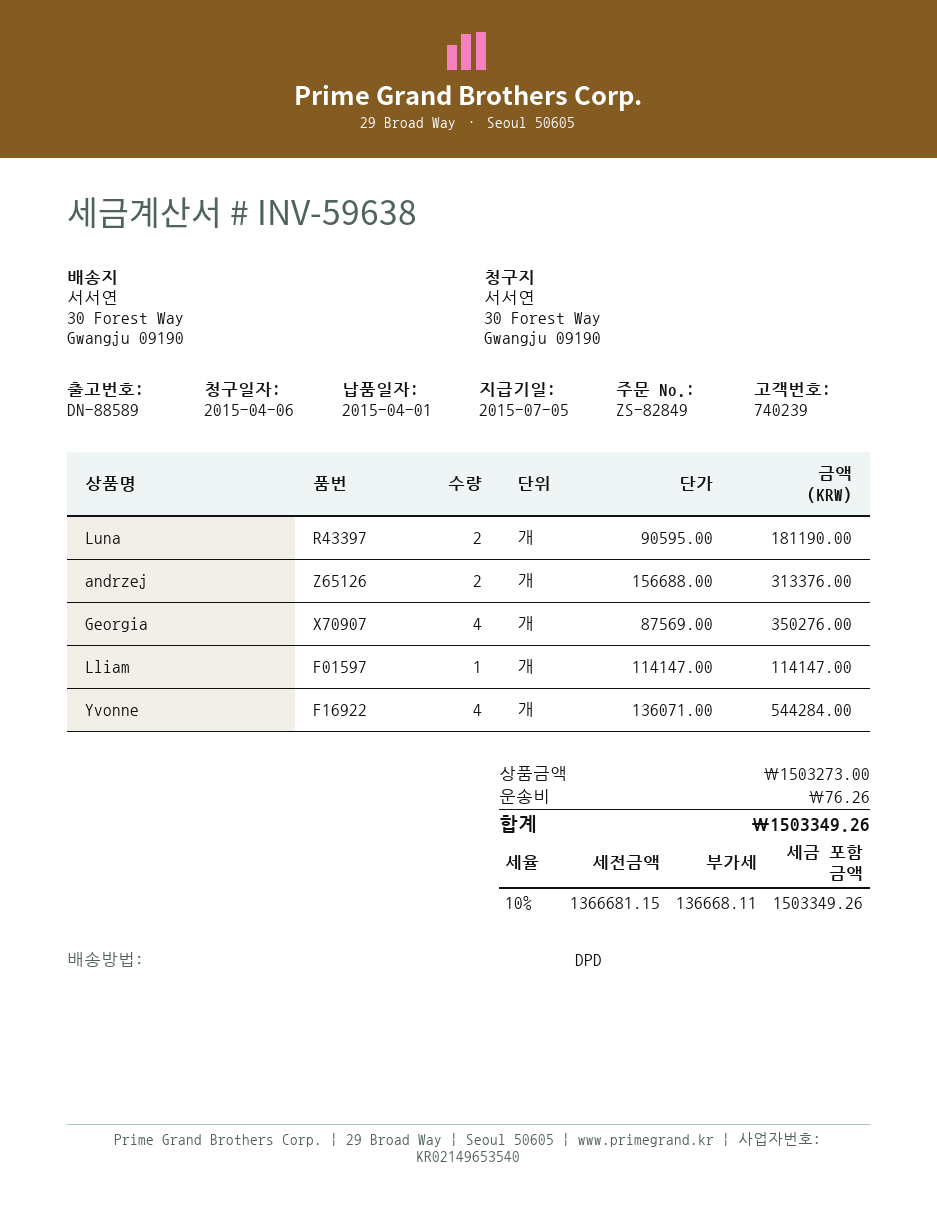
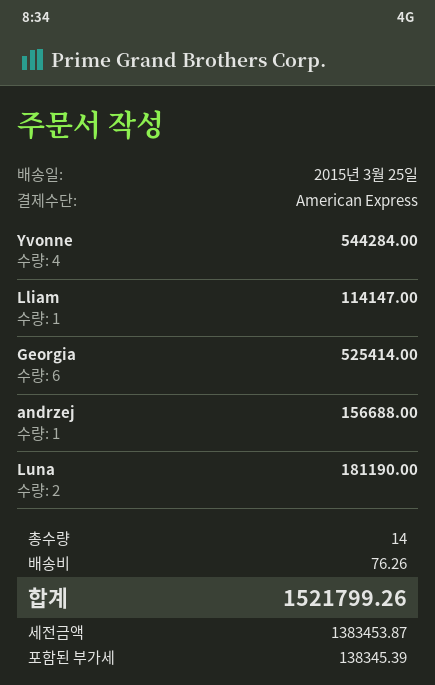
delivery date: 2015-04-01 -> 2015-03-25
andrzej: 2 for 313376.00 -> 1 for 156688.00
Georgia: 4 for 350276.00 -> 6 for 525414.00
net: 1366681.15 -> 1383453.87
tax: 136668.11 -> 138345.39
total: 1503349.26 -> 1521799.26

